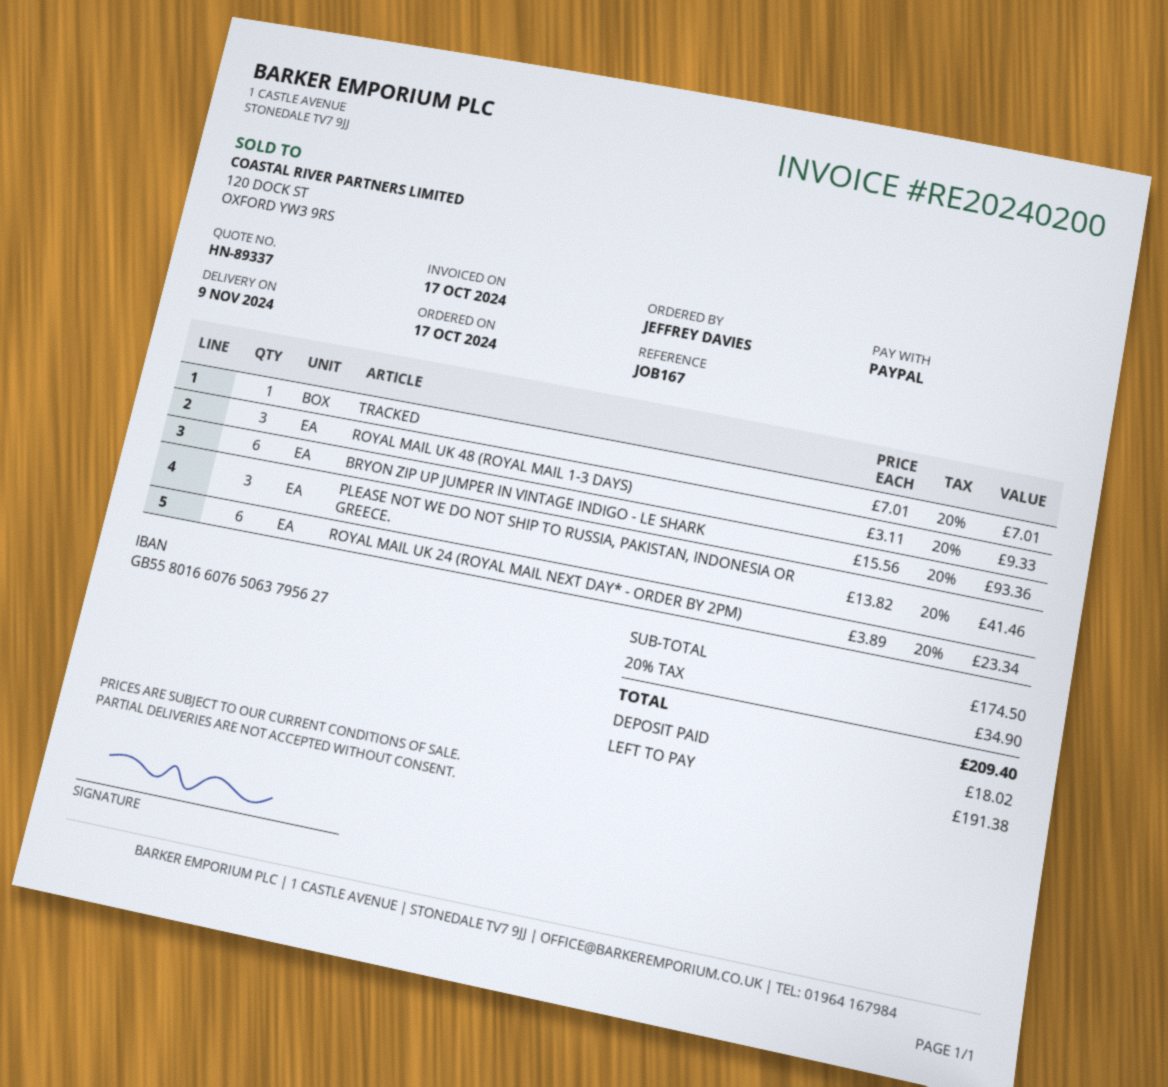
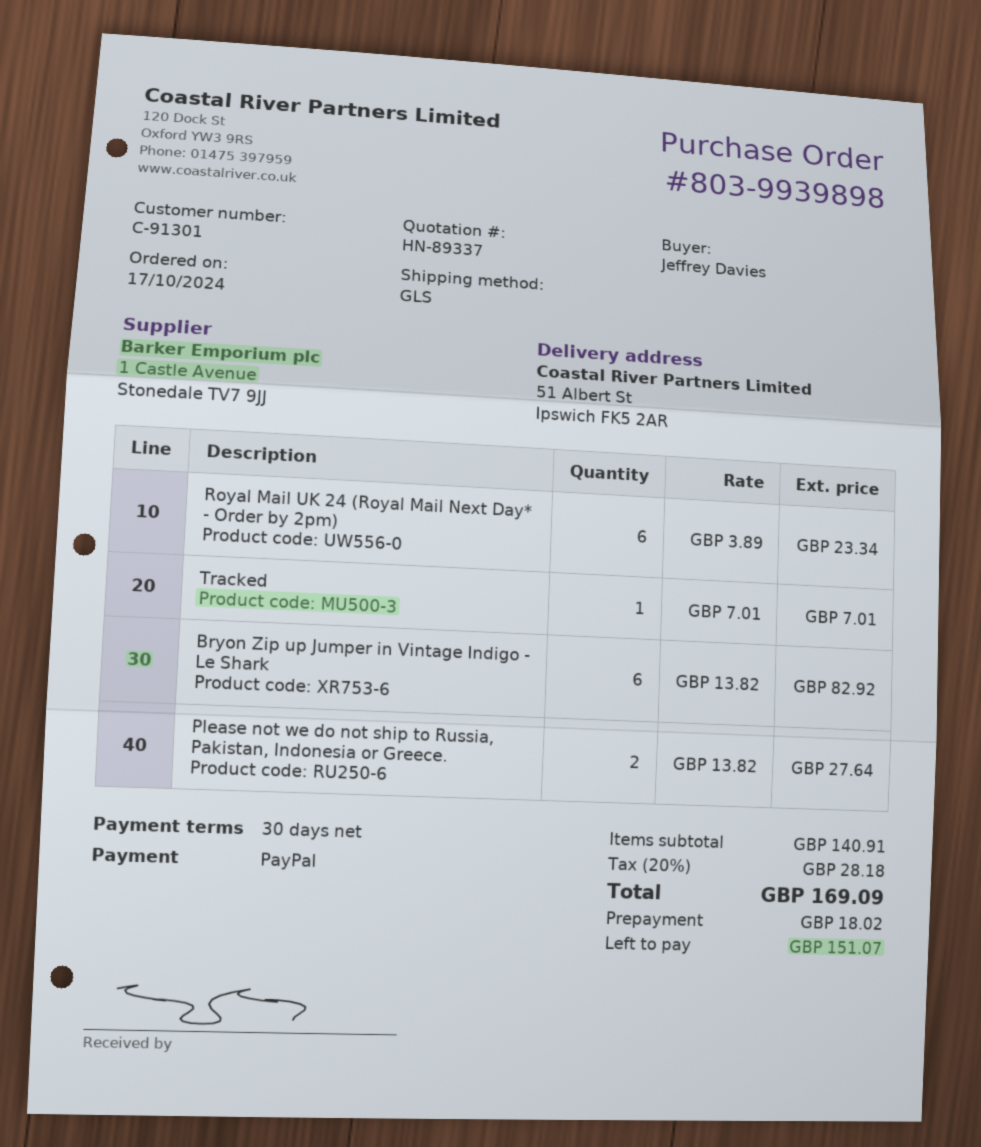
ROYAL MAIL UK 48 (ROYAL MAIL 1-3 DAYS): 3 x 3.11 = 9.33 -> none
BRYON ZIP UP JUMPER IN VINTAGE INDIGO - LE SHARK: 6 x 15.56 = 93.36 -> 6 x 13.82 = 82.92
PLEASE NOT WE DO NOT SHIP TO RUSSIA, PAKISTAN, INDONESIA OR GREECE.: 3 x 13.82 = 41.46 -> 2 x 13.82 = 27.64
subtotal: 174.50 -> 140.91
tax: 20% = 34.90 -> 20% = 28.18
total: 209.40 -> 169.09
balance: 191.38 -> 151.07

